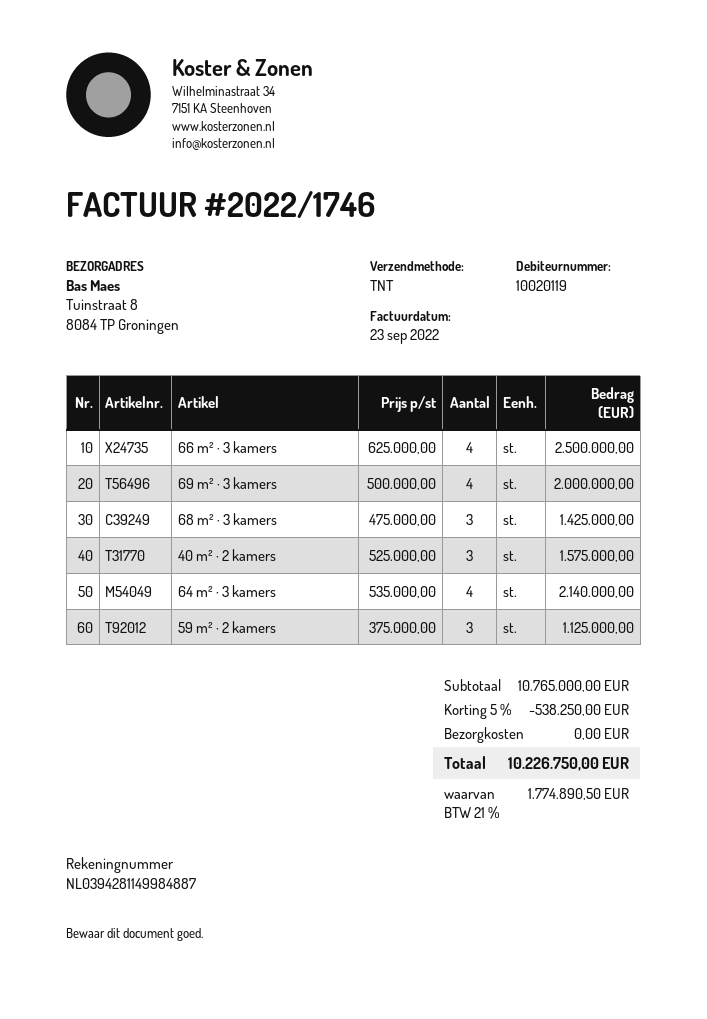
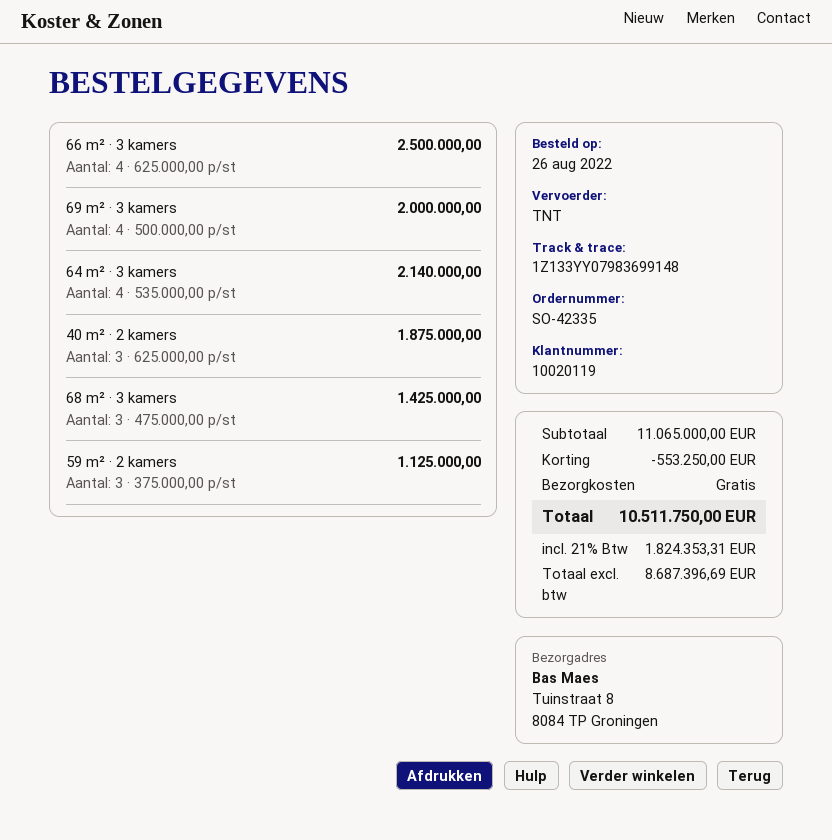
40 m² · 2 kamers: 3 x 525000.00 = 1575000.00 -> 3 x 625000.00 = 1875000.00
subtotal: 10765000.00 -> 11065000.00
discount: 538250.00 -> 553250.00
tax: 21% = 1774890.50 -> 21% = 1824353.31
total: 10226750.00 -> 10511750.00

